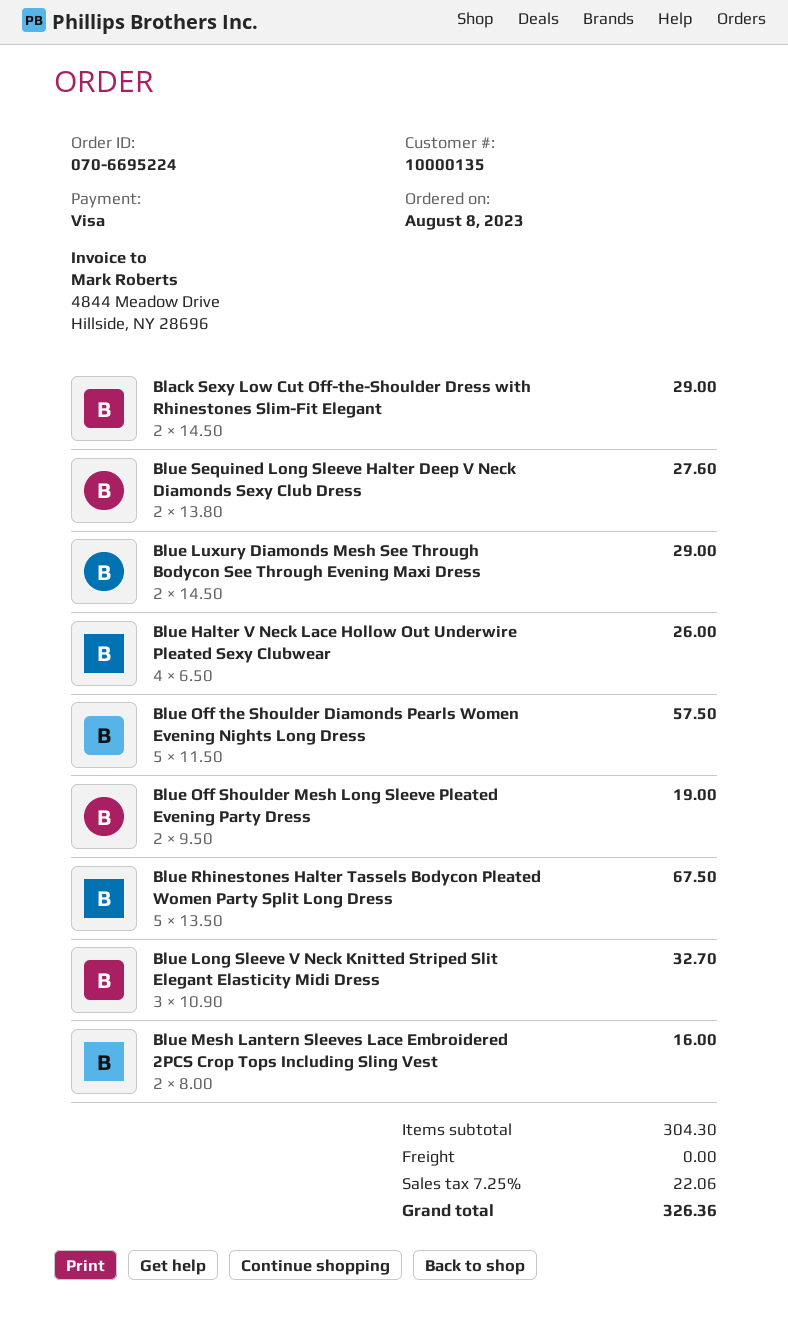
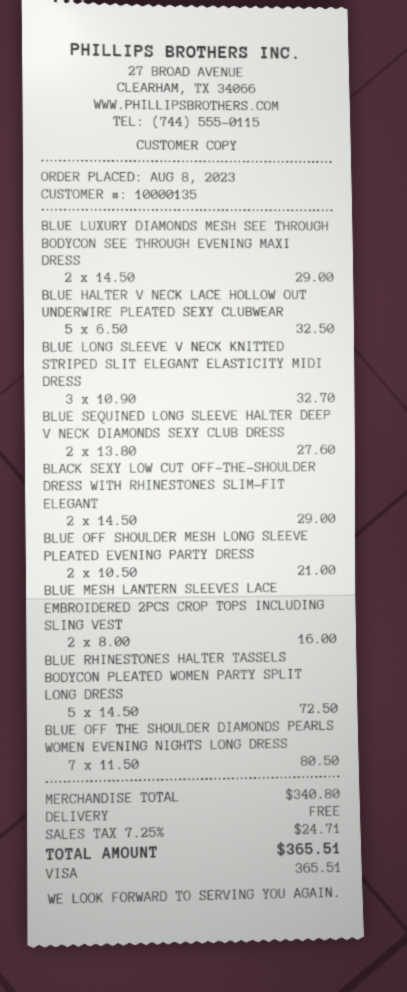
Blue Halter V Neck Lace Hollow Out Underwire Pleated Sexy Clubwear: 4 x 6.50 = 26.00 -> 5 x 6.50 = 32.50
Blue Off the Shoulder Diamonds Pearls Women Evening Nights Long Dress: 5 x 11.50 = 57.50 -> 7 x 11.50 = 80.50
Blue Off Shoulder Mesh Long Sleeve Pleated Evening Party Dress: 2 x 9.50 = 19.00 -> 2 x 10.50 = 21.00
Blue Rhinestones Halter Tassels Bodycon Pleated Women Party Split Long Dress: 5 x 13.50 = 67.50 -> 5 x 14.50 = 72.50
subtotal: 304.30 -> 340.80
tax: 7.25% = 22.06 -> 7.25% = 24.71
total: 326.36 -> 365.51

